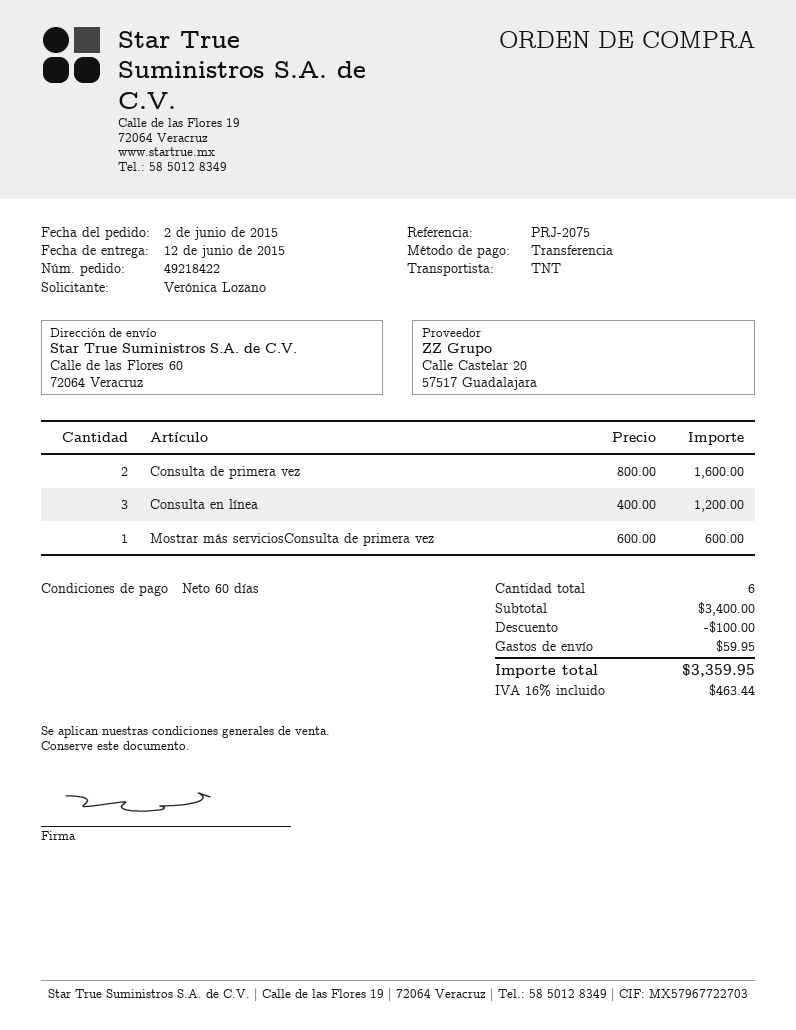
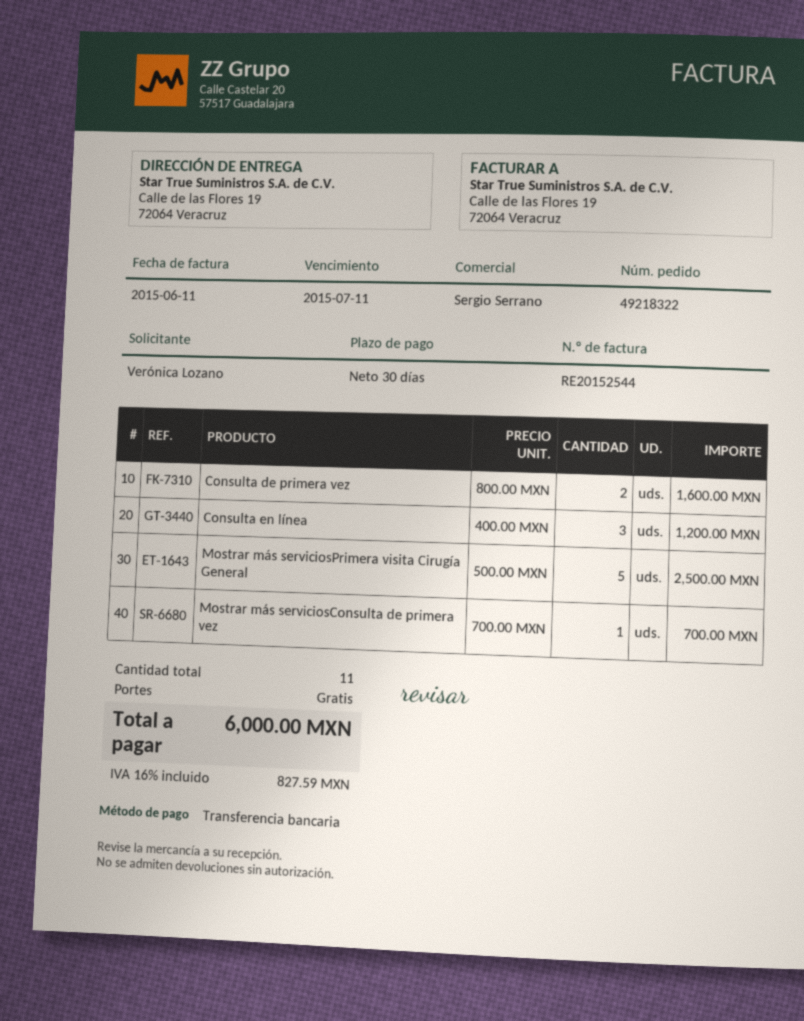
order number: 49218422 -> 49218322
payment terms: 60 days -> 30 days
ship to: Calle de las Flores 60, 72064 Veracruz -> Calle de las Flores 19, 72064 Veracruz
Mostrar más serviciosConsulta de primera vez: 1 x 600.00 = 600.00 -> 1 x 700.00 = 700.00
Mostrar más serviciosPrimera visita Cirugía General: none -> 5 x 500.00 = 2500.00
total quantity: 6 -> 11
discount: 100.00 -> none
shipping: 59.95 -> 0.00
tax: 16% = 463.44 -> 16% = 827.59
total: 3359.95 -> 6000.00

